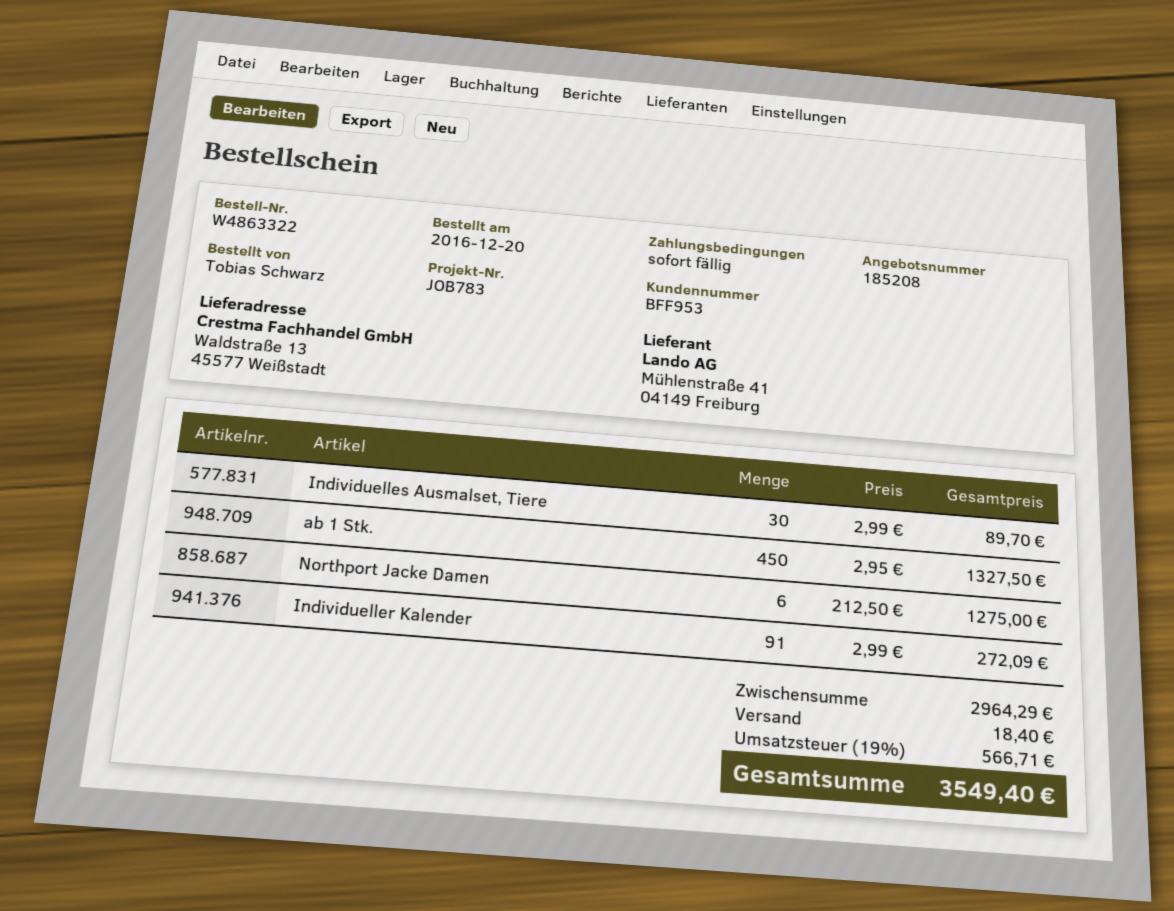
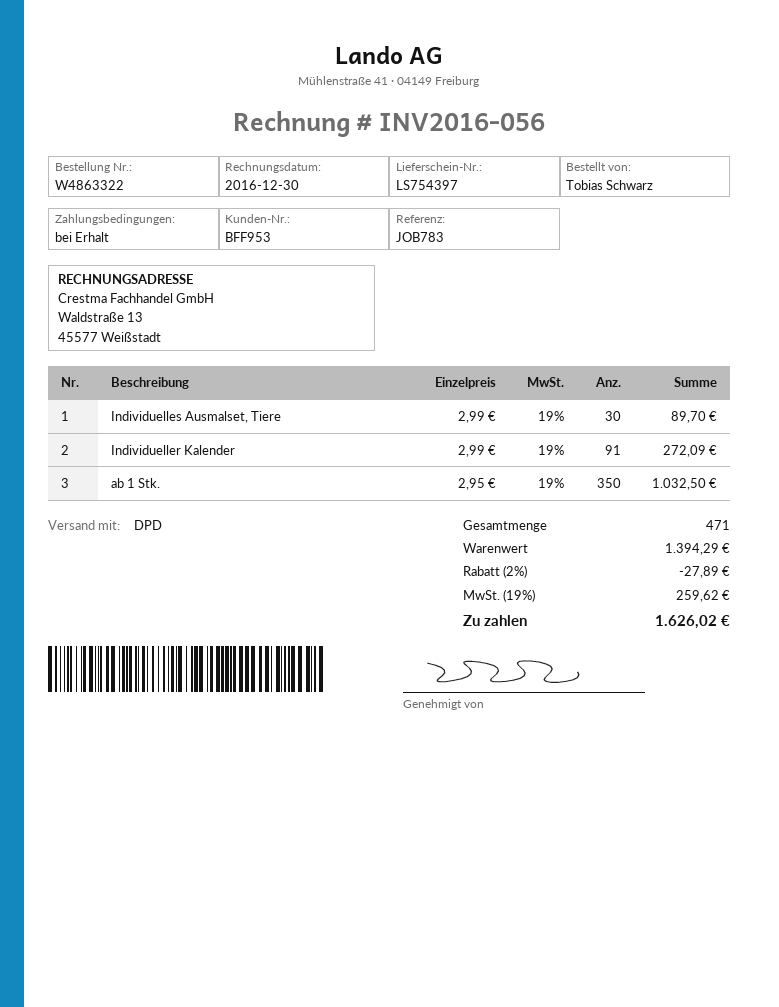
ab 1 Stk.: 450 x 2.95 = 1327.50 -> 350 x 2.95 = 1032.50
Northport Jacke Damen: 6 x 212.50 = 1275.00 -> none
subtotal: 2964.29 -> 1394.29
discount: none -> 2% = 27.89
shipping: 18.40 -> none
tax: 19% = 566.71 -> 19% = 259.62
total: 3549.40 -> 1626.02

